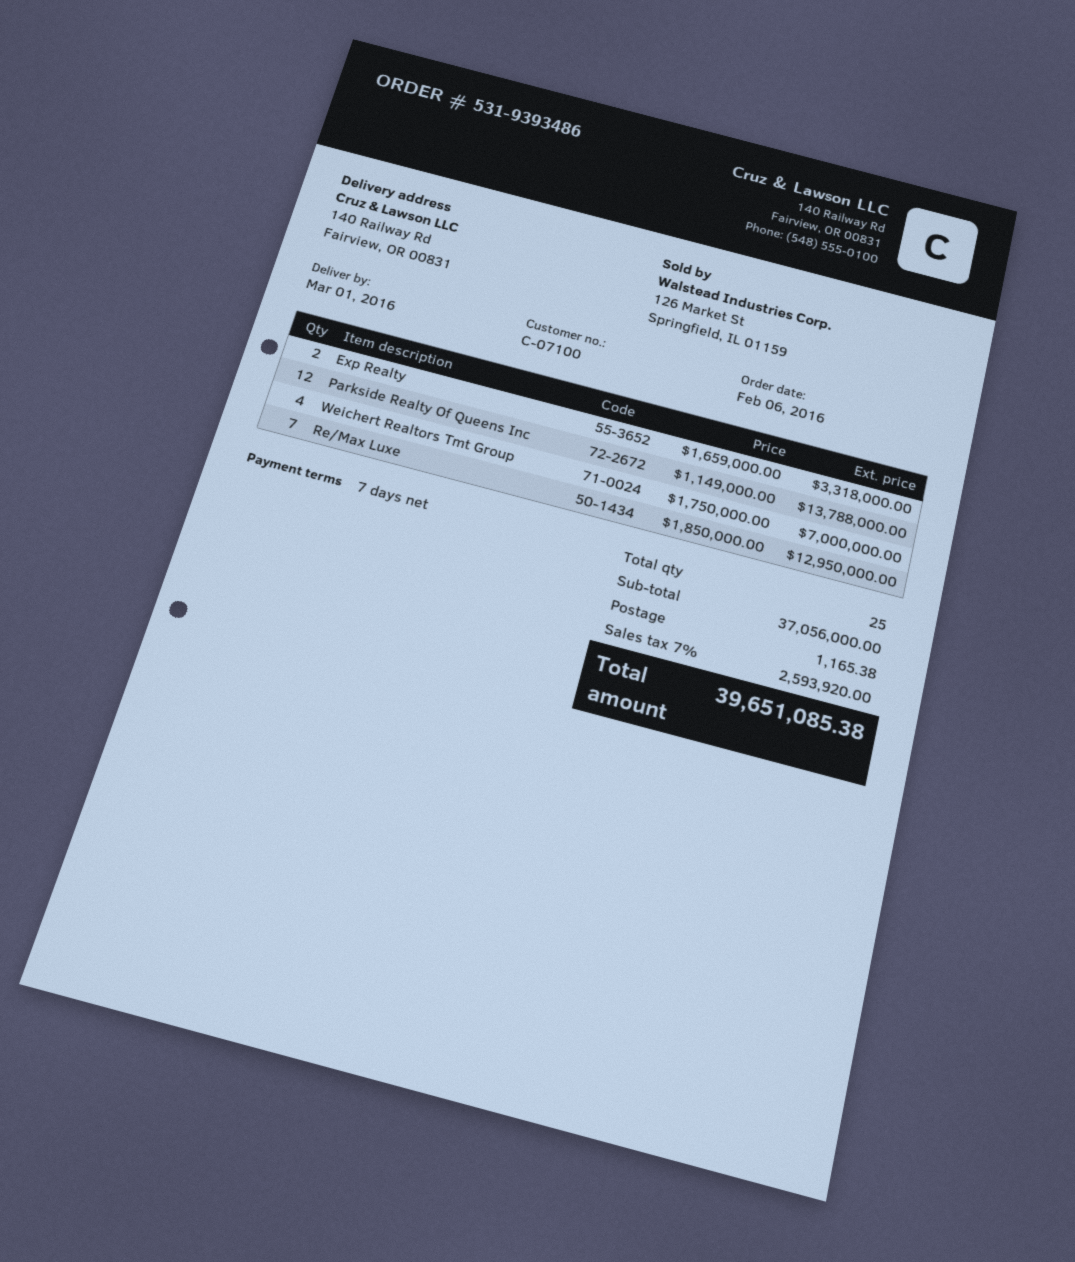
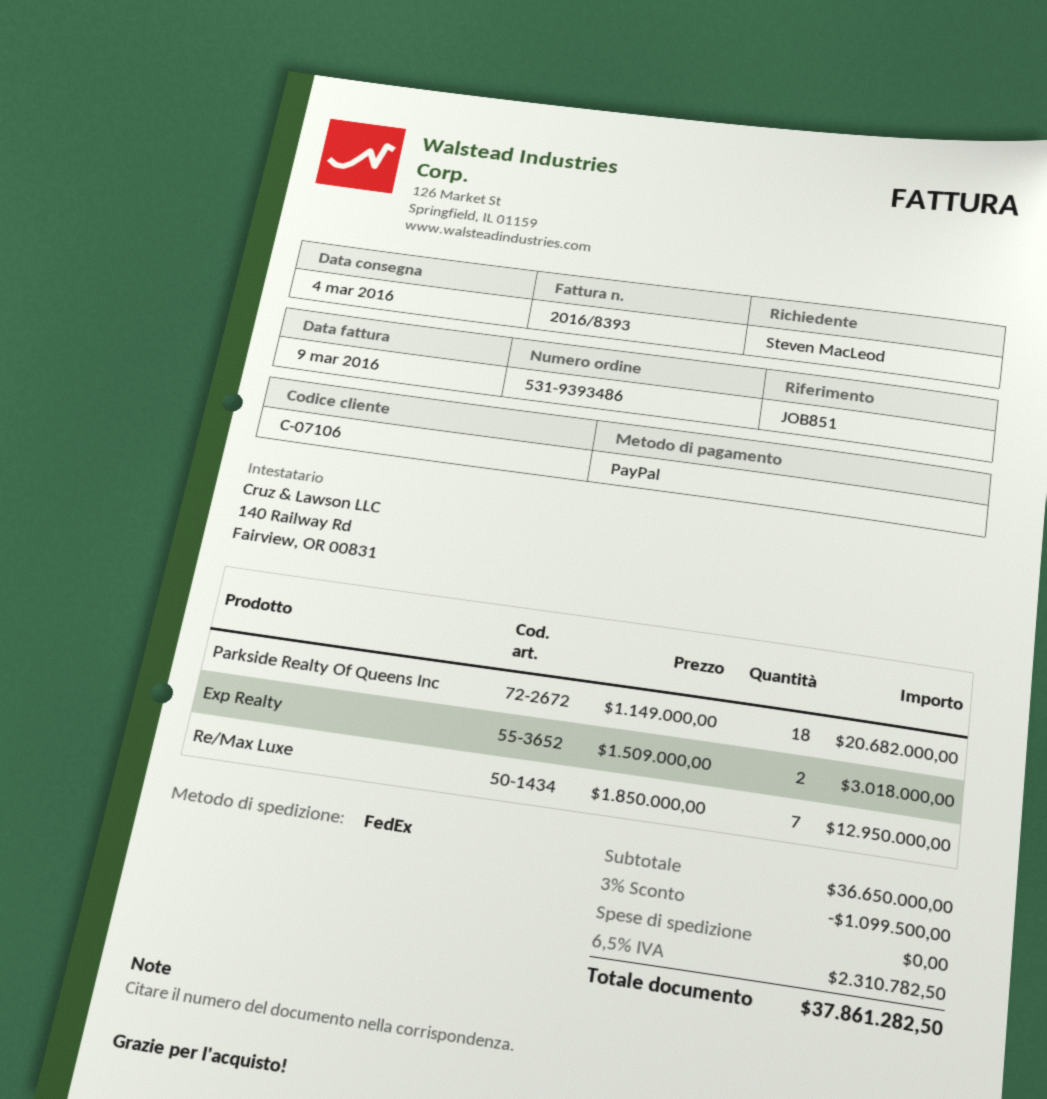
delivery date: 2016-03-01 -> 2016-03-04
customer number: C-07100 -> C-07106
Exp Realty: 2 x 1659000.00 = 3318000.00 -> 2 x 1509000.00 = 3018000.00
Parkside Realty Of Queens Inc: 12 x 1149000.00 = 13788000.00 -> 18 x 1149000.00 = 20682000.00
Weichert Realtors Tmt Group: 4 x 1750000.00 = 7000000.00 -> none
subtotal: 37056000.00 -> 36650000.00
discount: none -> 3% = 1099500.00
shipping: 1165.38 -> 0.00
tax: 7% = 2593920.00 -> 6.5% = 2310782.50
total: 39651085.38 -> 37861282.50

